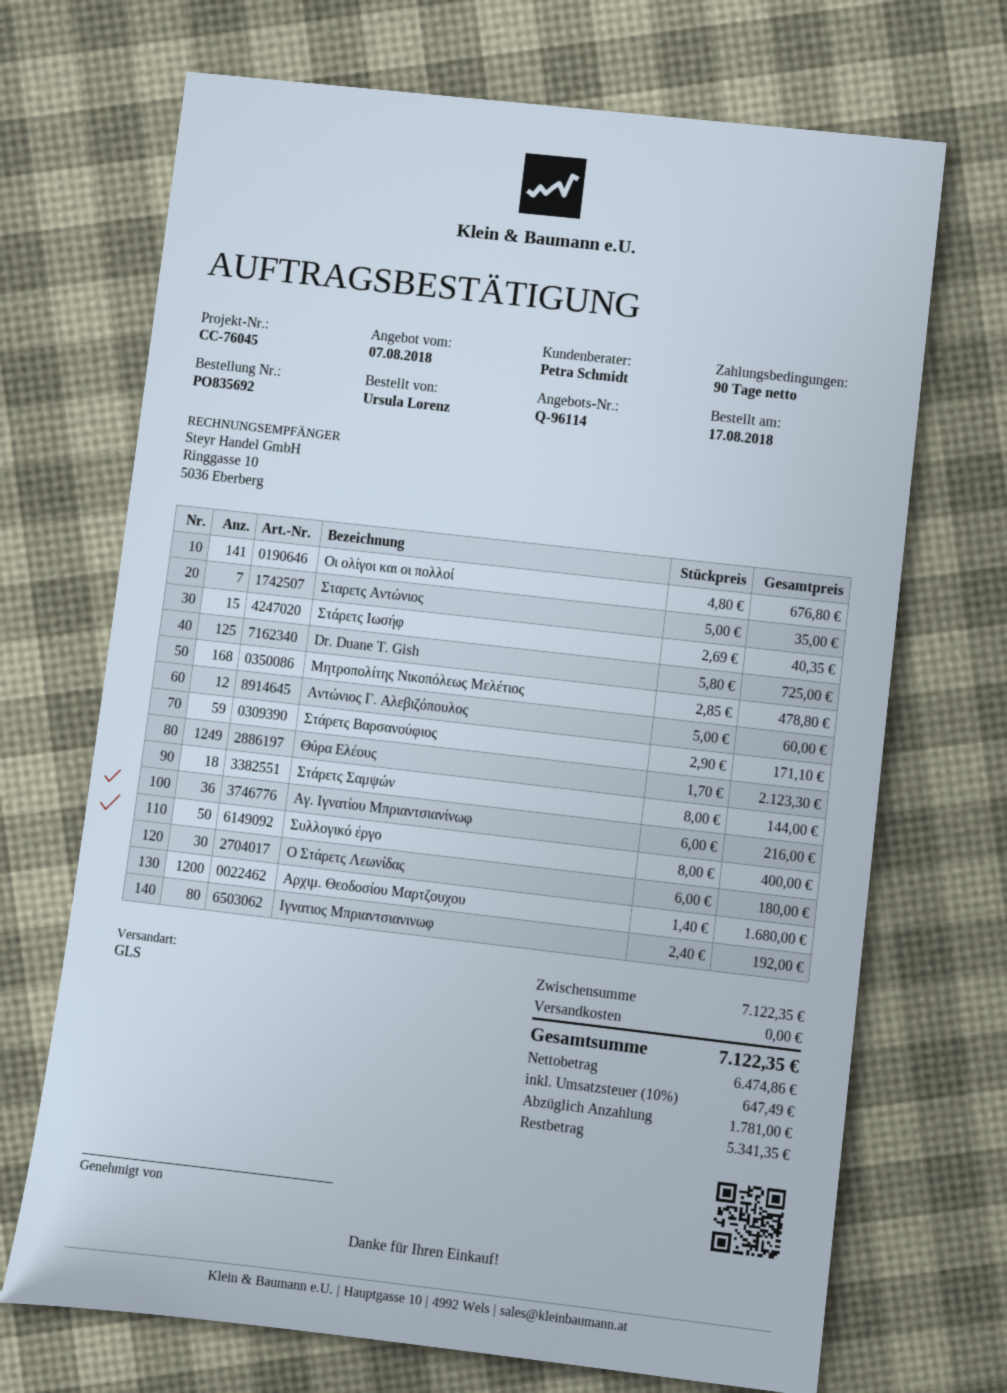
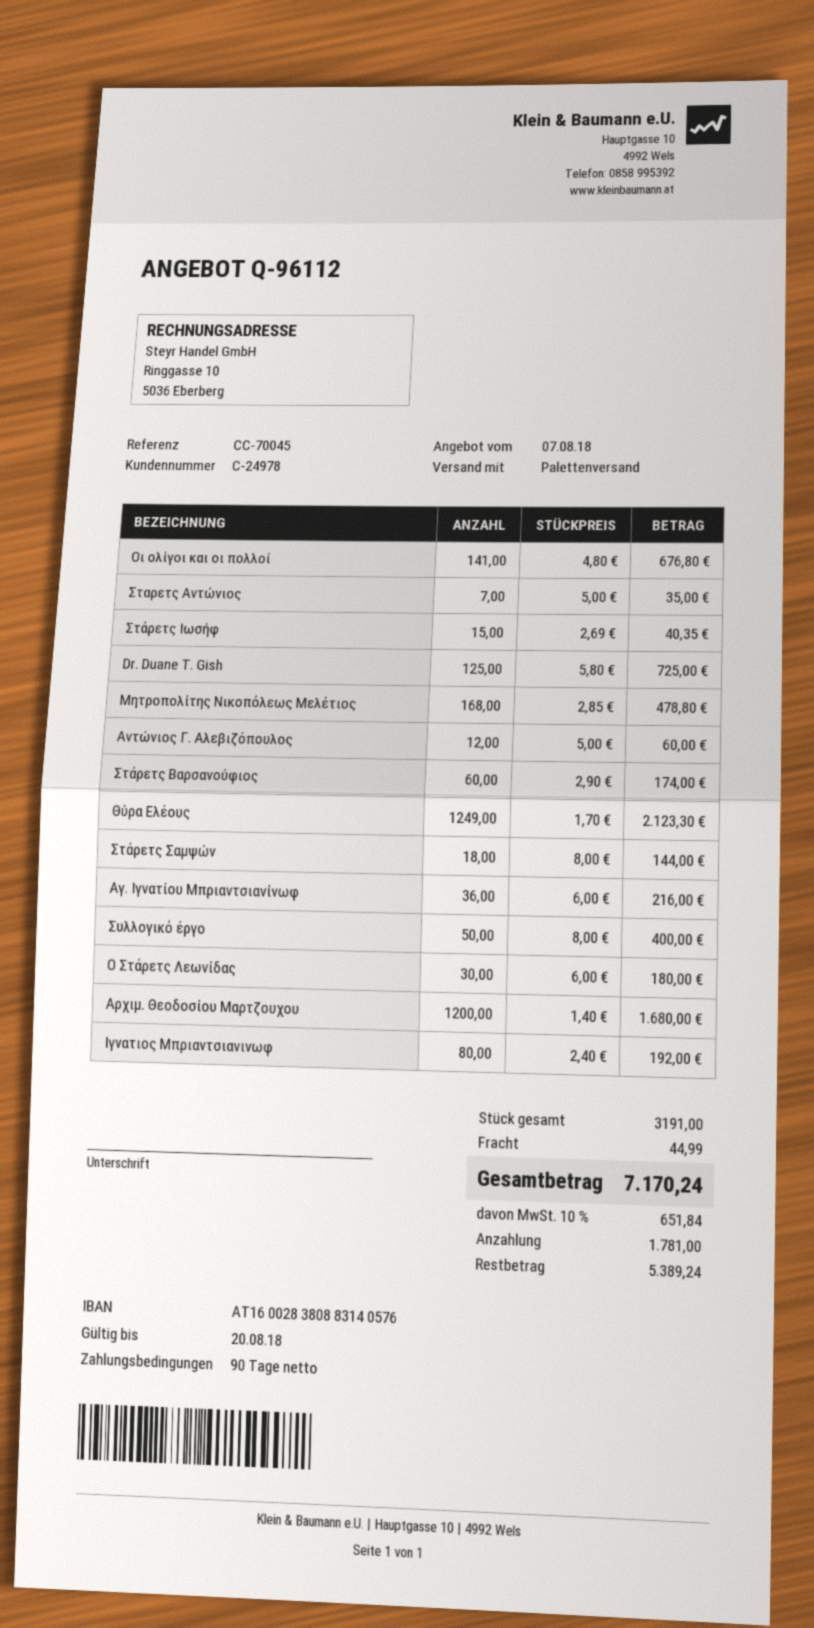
quote number: Q-96114 -> Q-96112
reference: CC-76045 -> CC-70045
shipping method: GLS -> pallet freight
Στάρετς Βαρσανούφιος: 59 x 2.90 = 171.10 -> 60 x 2.90 = 174.00
shipping: 0.00 -> 44.99
tax: 10% = 647.49 -> 10% = 651.84
total: 7122.35 -> 7170.24
balance: 5341.35 -> 5389.24

